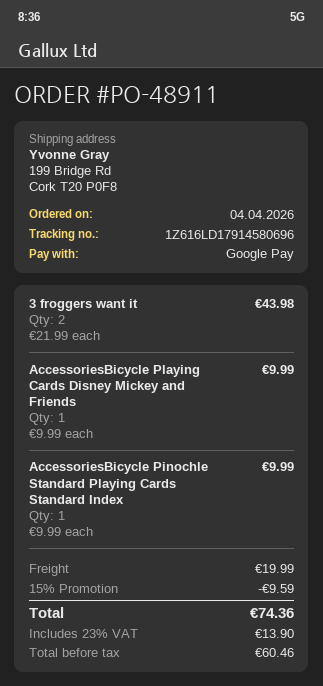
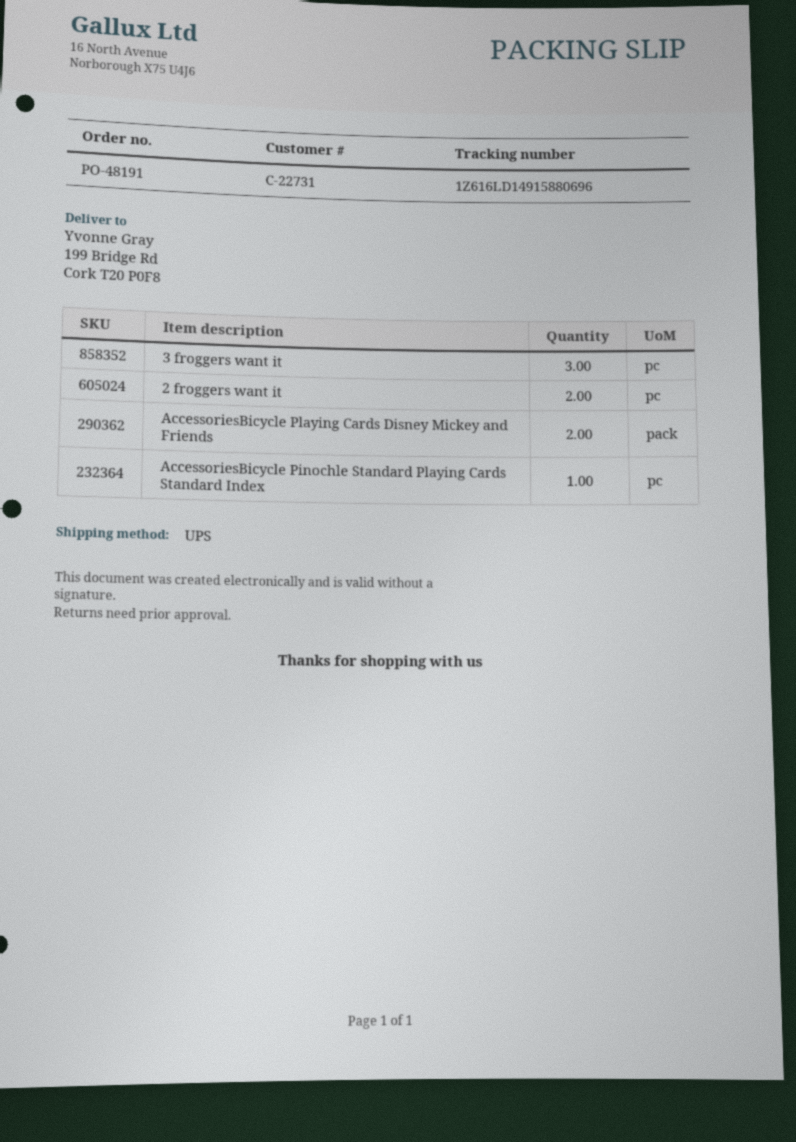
order number: PO-48911 -> PO-48191
tracking number: 1Z616LD17914580696 -> 1Z616LD14915880696
3 froggers want it: 2 -> 3
AccessoriesBicycle Playing Cards Disney Mickey and Friends: 1 -> 2
2 froggers want it: none -> 2

